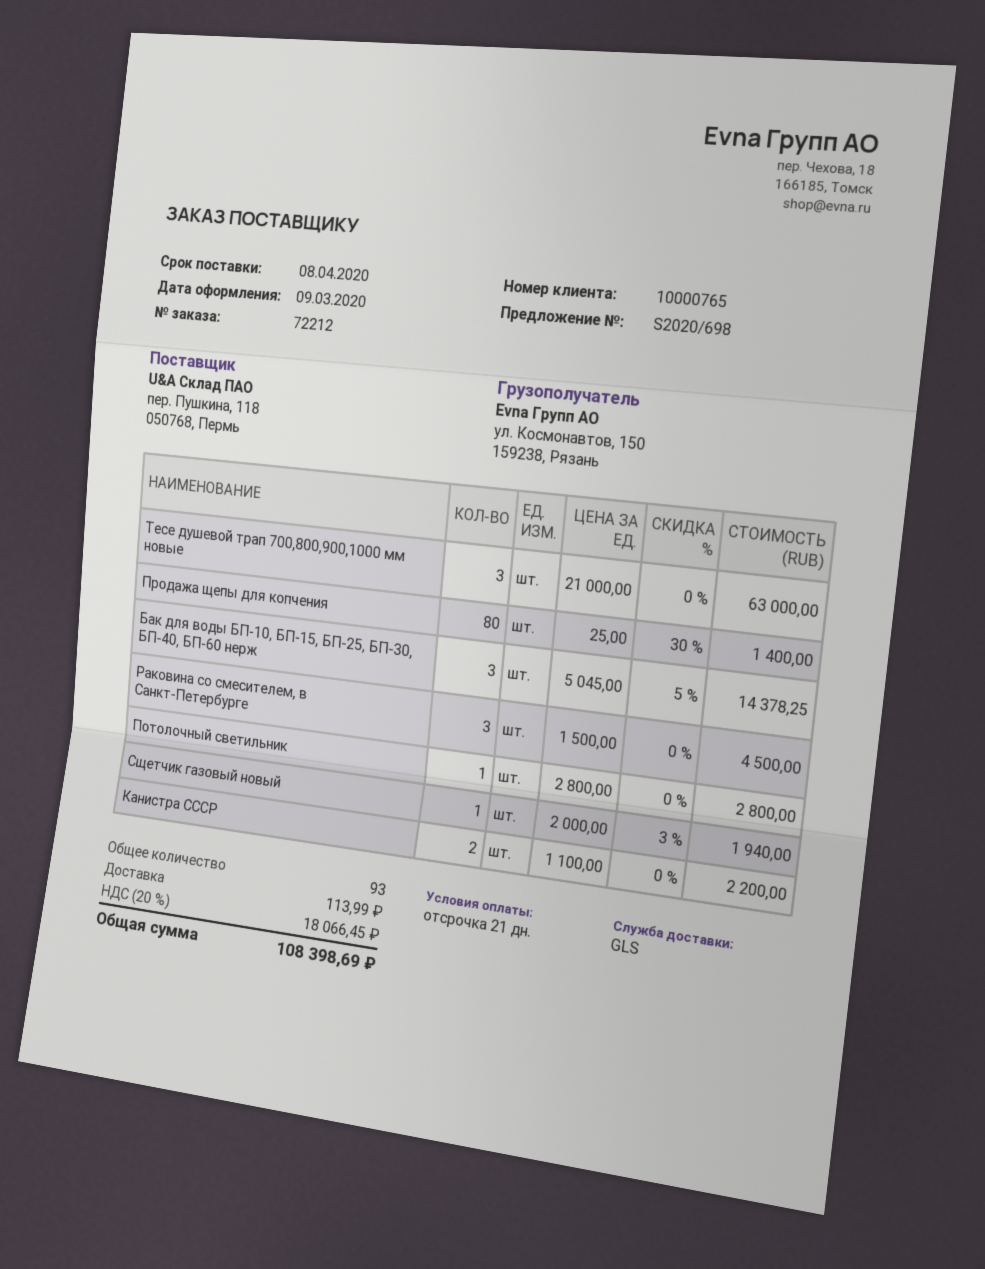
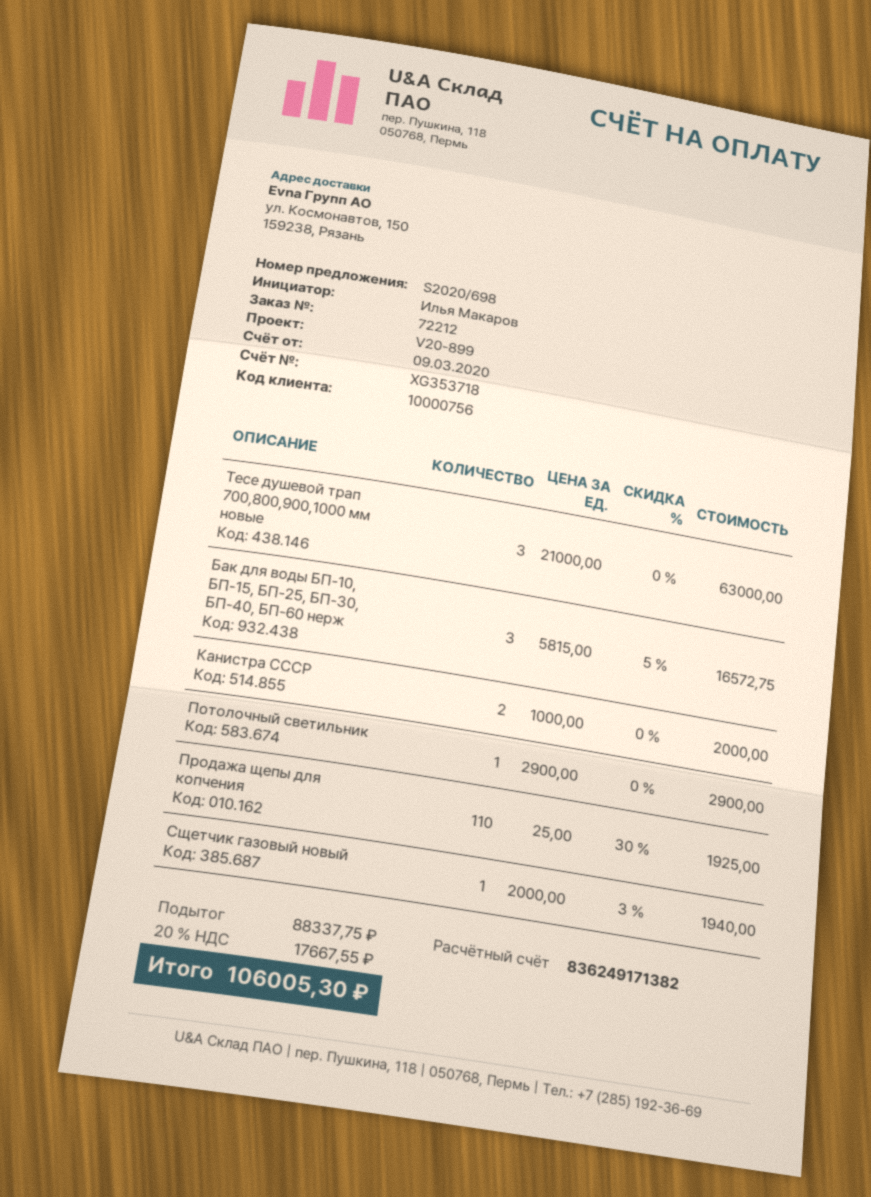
customer number: 10000765 -> 10000756
Продажа щепы для копчения: 80 x 25.00 - 30% = 1400.00 -> 110 x 25.00 - 30% = 1925.00
Бак для воды БП-10, БП-15, БП-25, БП-30, БП-40, БП-60 нерж: 3 x 5045.00 - 5% = 14378.25 -> 3 x 5815.00 - 5% = 16572.75
Раковина со смесителем, в Санкт-Петербурге: 3 x 1500.00 = 4500.00 -> none
Потолочный светильник: 1 x 2800.00 = 2800.00 -> 1 x 2900.00 = 2900.00
Канистра СССР: 2 x 1100.00 = 2200.00 -> 2 x 1000.00 = 2000.00
shipping: 113.99 -> none
tax: 20% = 18066.45 -> 20% = 17667.55
total: 108398.69 -> 106005.30

